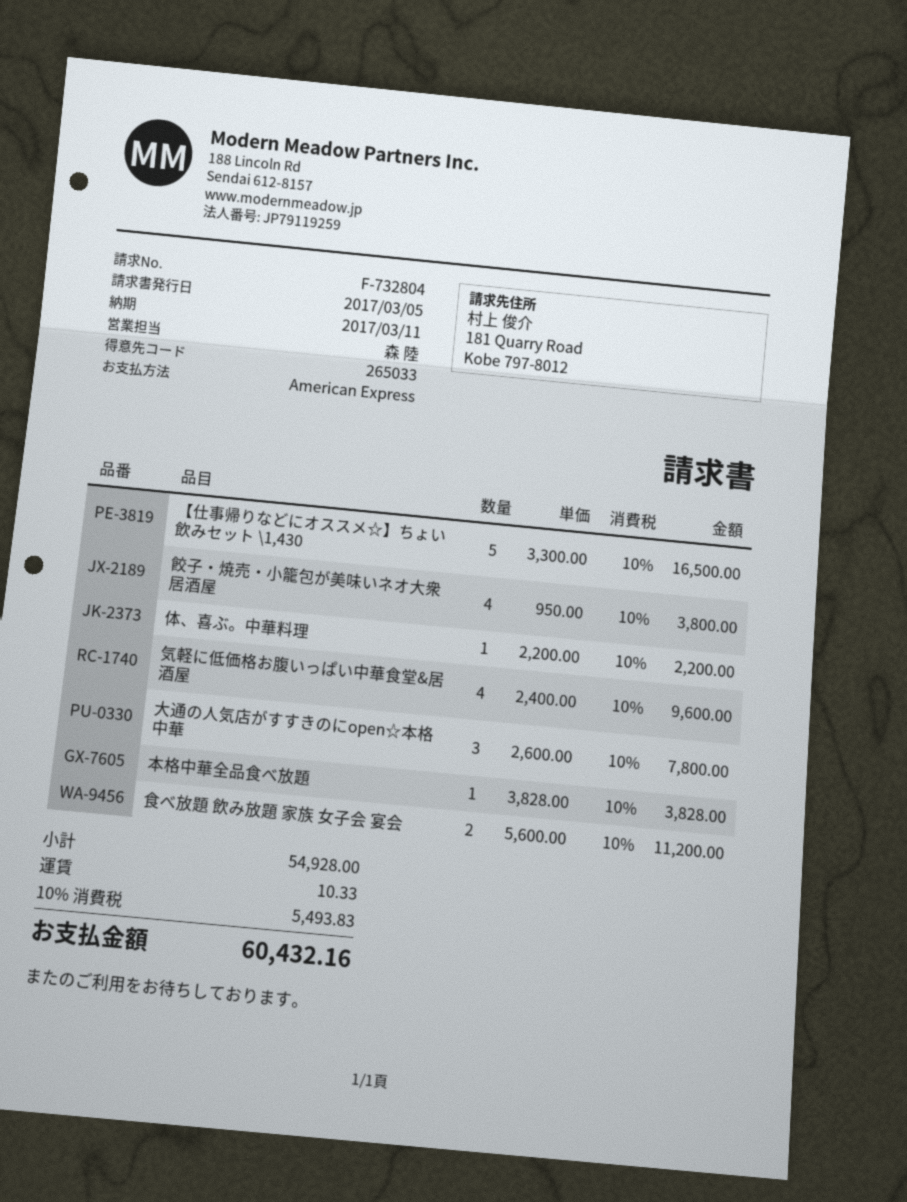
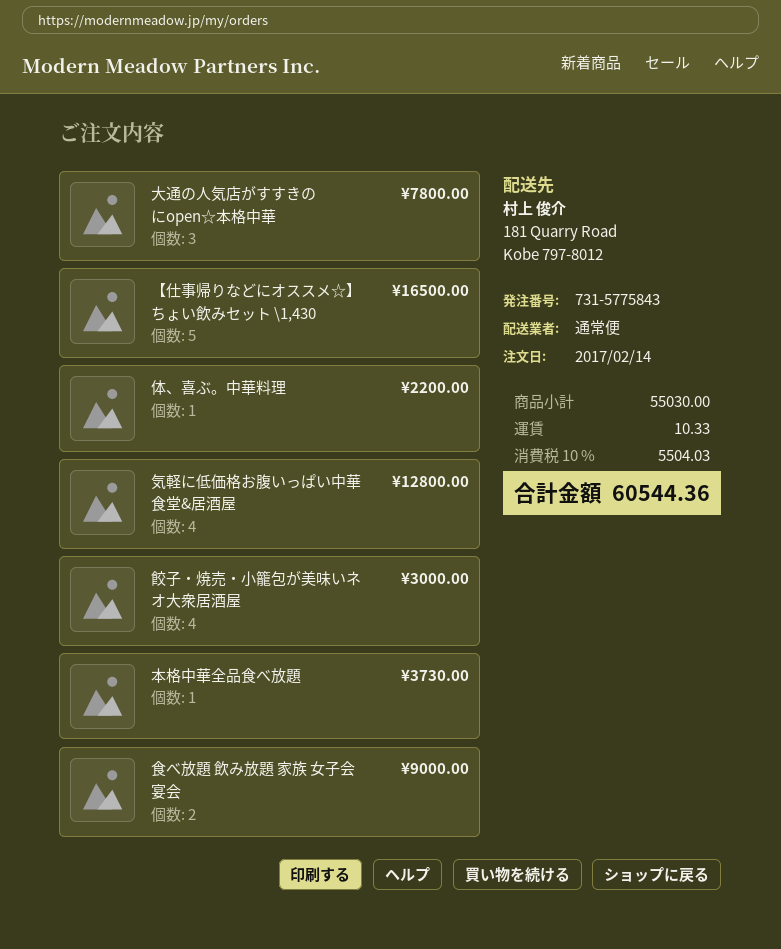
餃子・焼売・小籠包が美味いネオ大衆居酒屋: 4 for 3800.00 -> 4 for 3000.00
気軽に低価格お腹いっぱい中華食堂&居酒屋: 4 for 9600.00 -> 4 for 12800.00
本格中華全品食べ放題: 1 for 3828.00 -> 1 for 3730.00
食べ放題 飲み放題 家族 女子会 宴会: 2 for 11200.00 -> 2 for 9000.00
subtotal: 54928.00 -> 55030.00
tax: 10% = 5493.83 -> 10% = 5504.03
total: 60432.16 -> 60544.36

